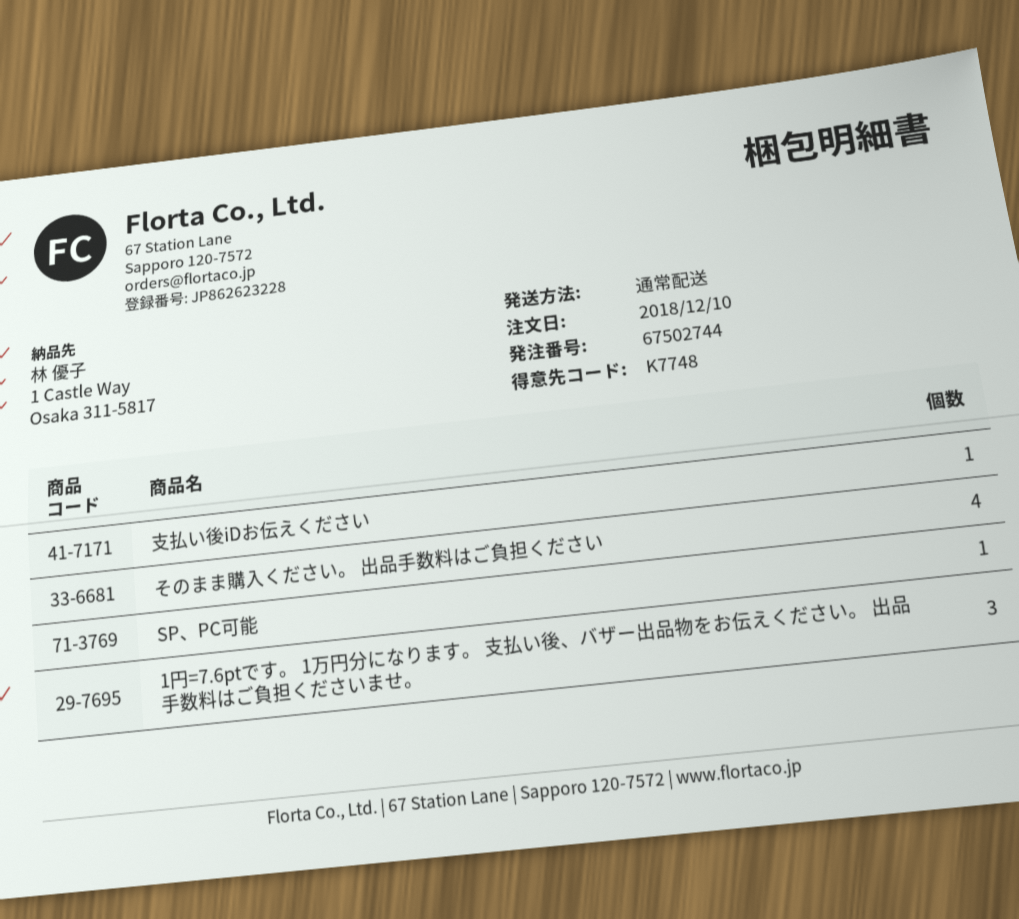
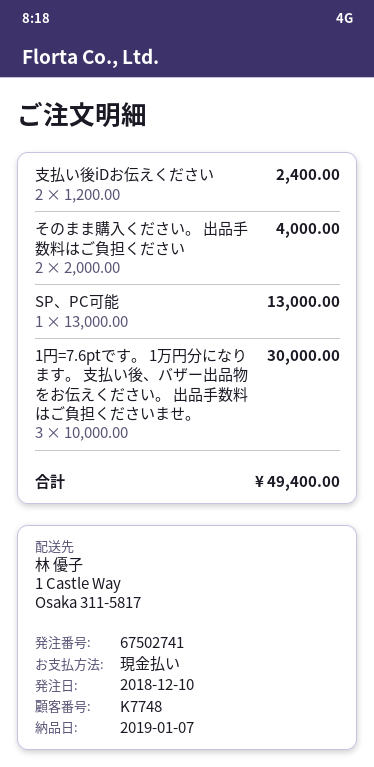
order number: 67502744 -> 67502741
支払い後iDお伝えください: 1 -> 2
そのまま購入ください。 出品手数料はご負担ください: 4 -> 2

